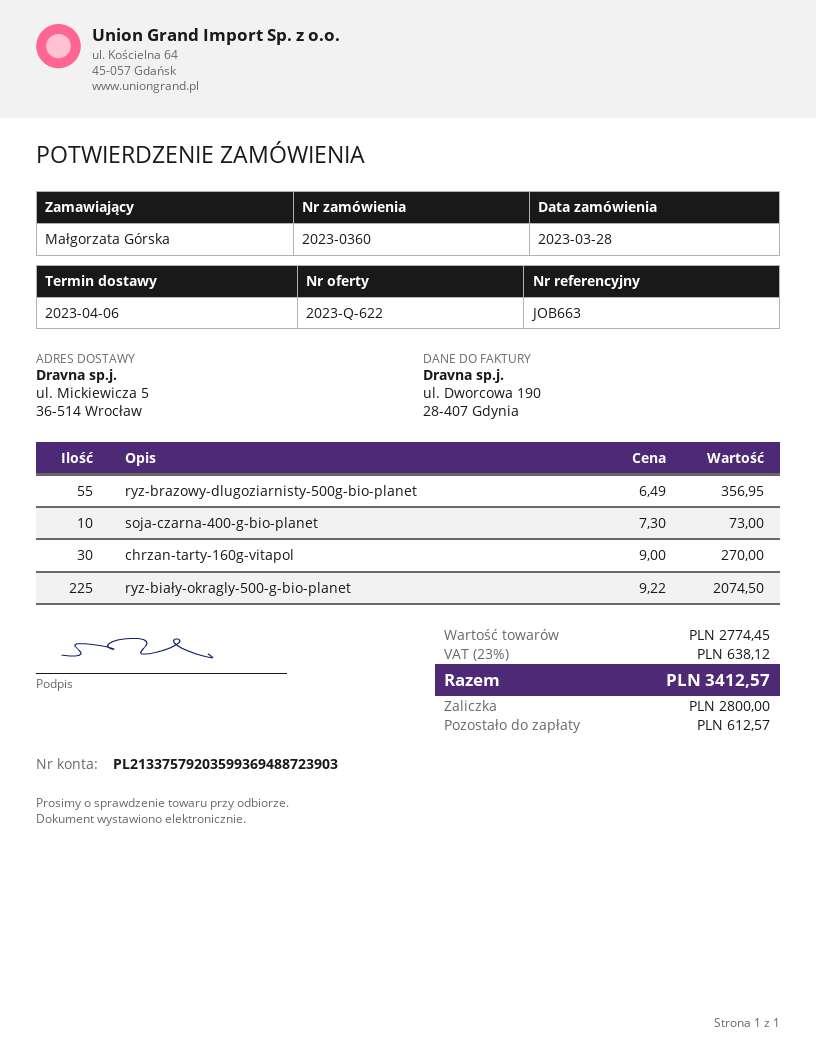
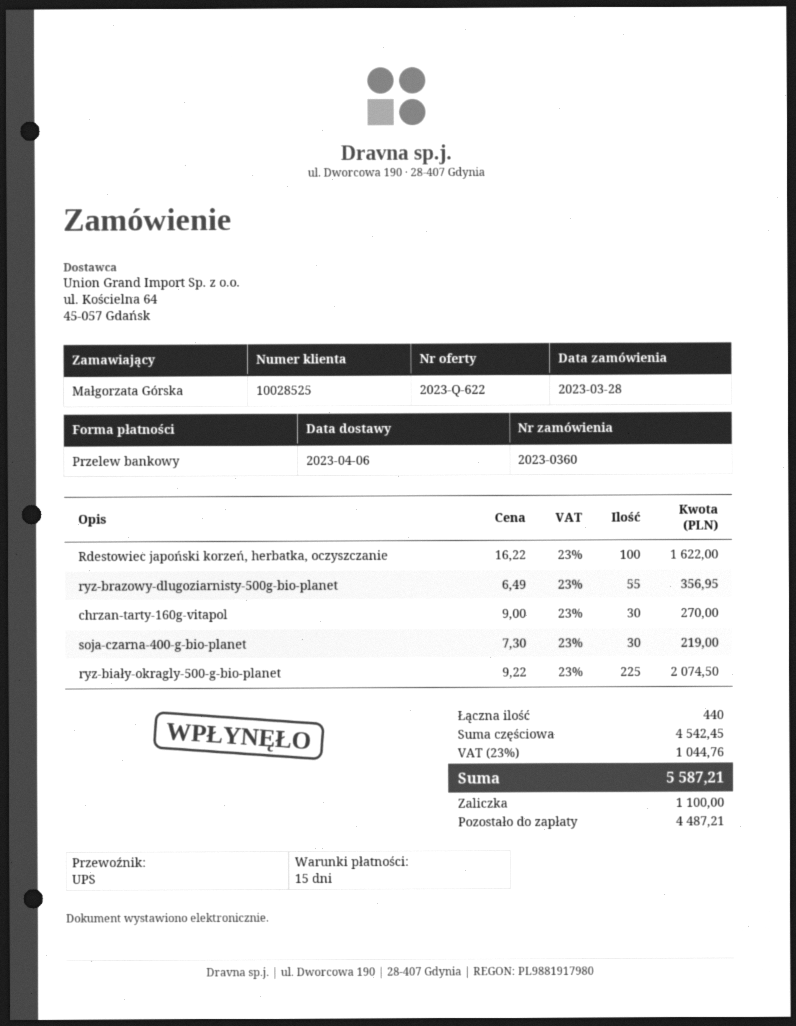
soja-czarna-400-g-bio-planet: 10 x 7.30 = 73.00 -> 30 x 7.30 = 219.00
Rdestowiec japoński korzeń, herbatka, oczyszczanie: none -> 100 x 16.22 = 1622.00
subtotal: 2774.45 -> 4542.45
tax: 23% = 638.12 -> 23% = 1044.76
total: 3412.57 -> 5587.21
deposit: 2800.00 -> 1100.00
balance: 612.57 -> 4487.21

